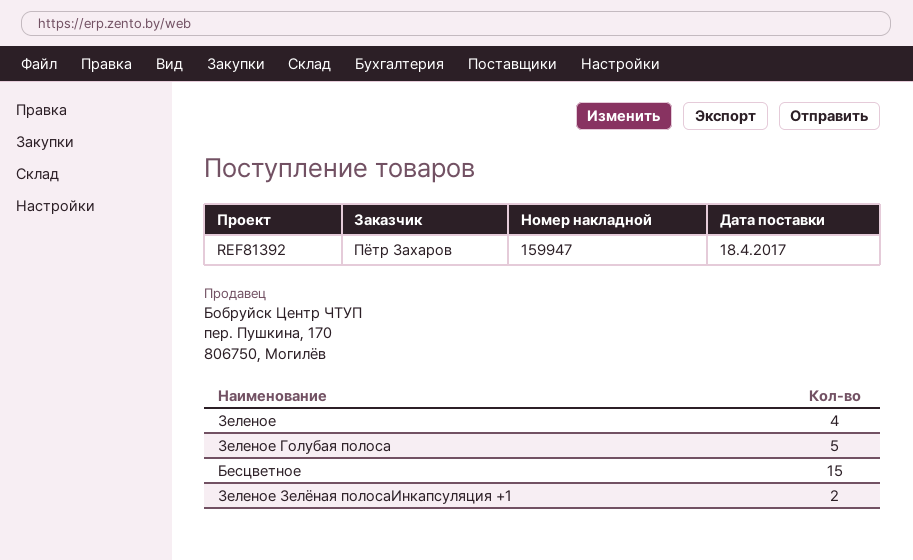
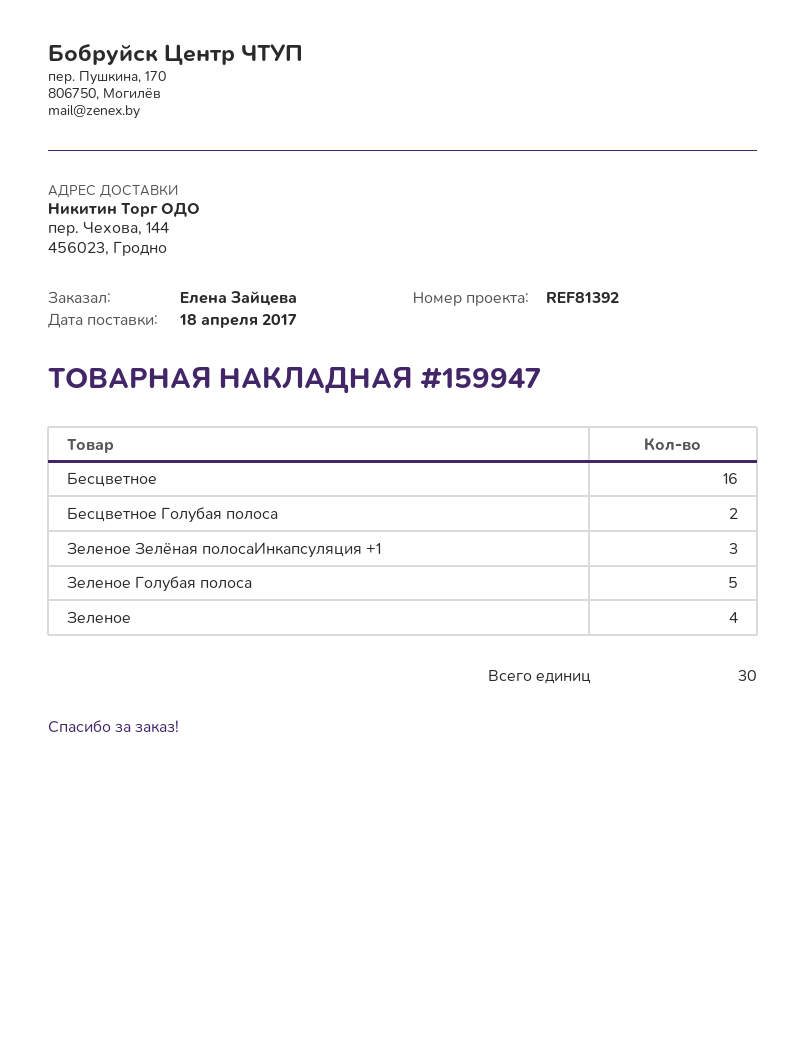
ordered by: Пётр Захаров -> Елена Зайцева
Бесцветное: 15 -> 16
Зеленое Зелёная полосаИнкапсуляция +1: 2 -> 3
Бесцветное Голубая полоса: none -> 2

